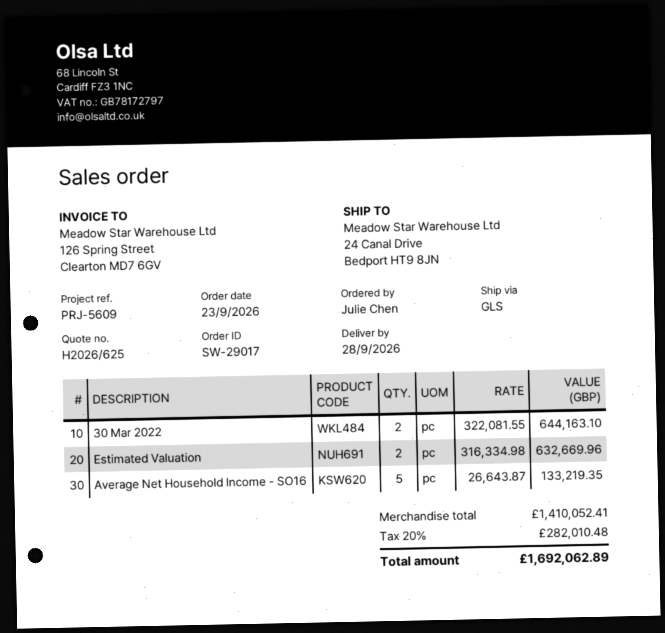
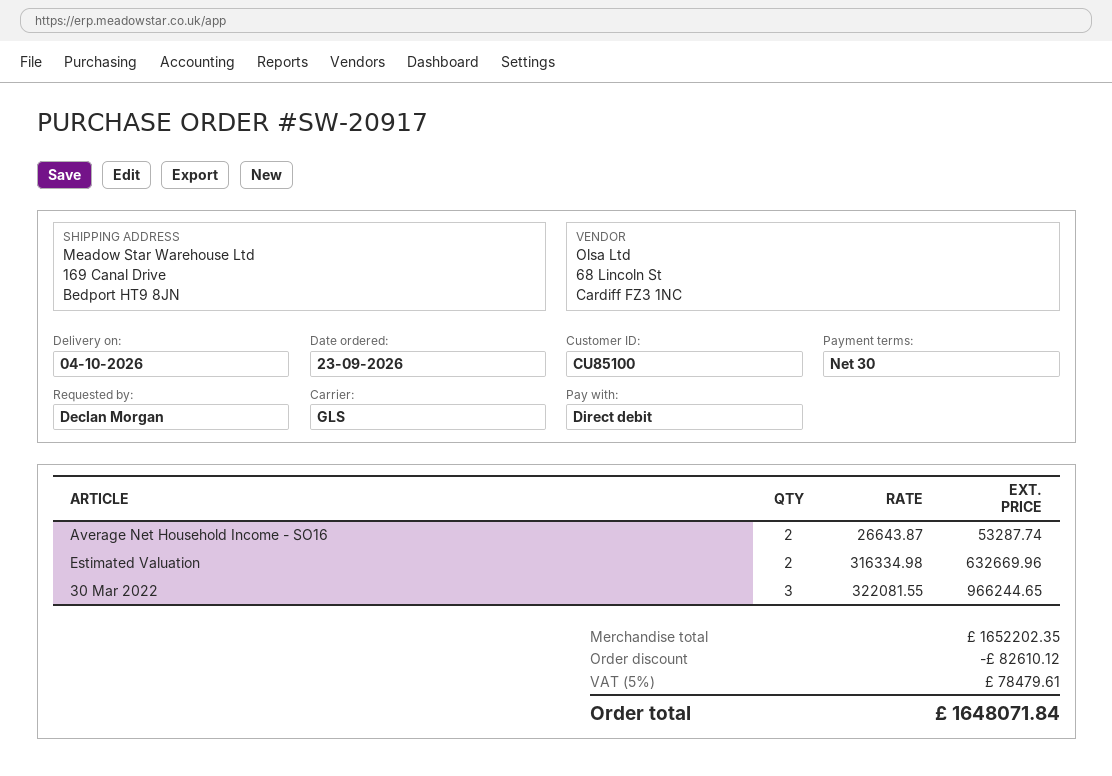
order number: SW-29017 -> SW-20917
delivery date: 2026-09-28 -> 2026-10-04
ordered by: Julie Chen -> Declan Morgan
ship to: 24 Canal Drive, Bedport HT9 8JN -> 169 Canal Drive, Bedport HT9 8JN
30 Mar 2022: 2 x 322081.55 = 644163.10 -> 3 x 322081.55 = 966244.65
Average Net Household Income - SO16: 5 x 26643.87 = 133219.35 -> 2 x 26643.87 = 53287.74
subtotal: 1410052.41 -> 1652202.35
discount: none -> 82610.12
tax: 20% = 282010.48 -> 5% = 78479.61
total: 1692062.89 -> 1648071.84

